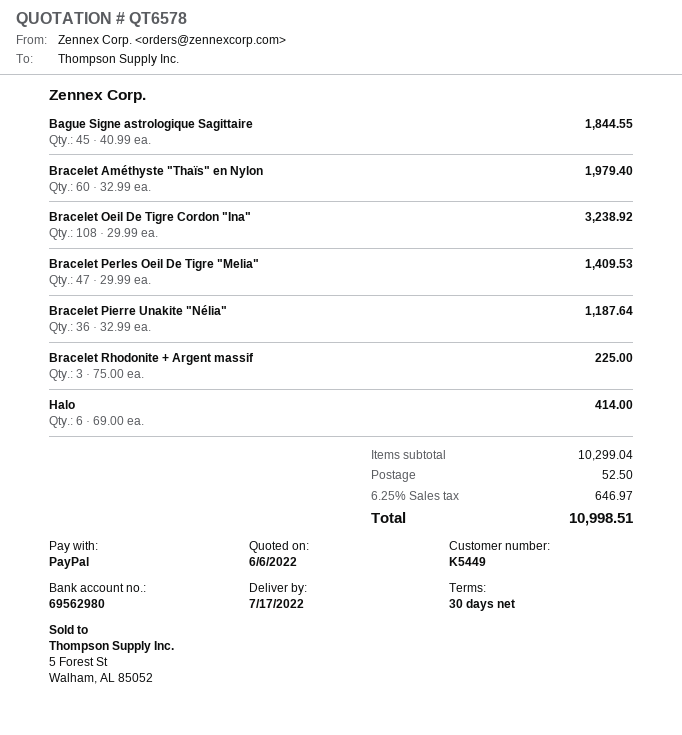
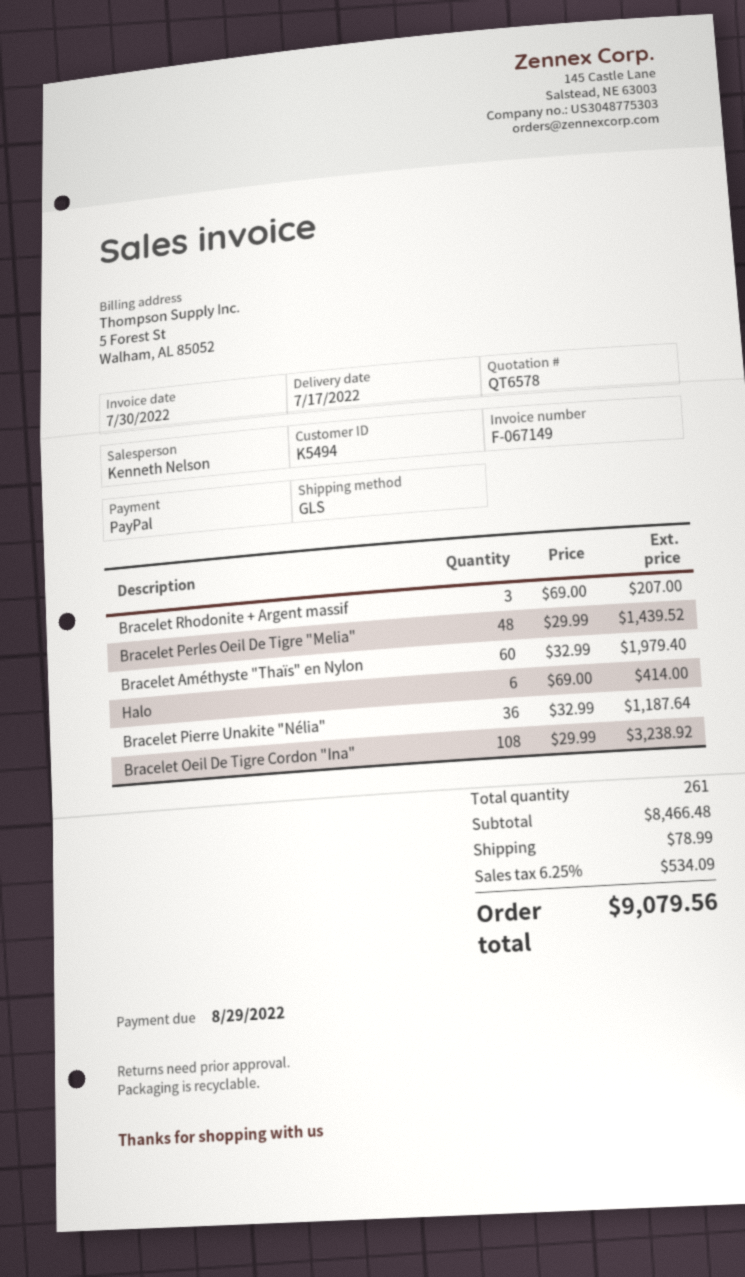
customer number: K5449 -> K5494
Bague Signe astrologique Sagittaire: 45 x 40.99 = 1844.55 -> none
Bracelet Perles Oeil De Tigre "Melia": 47 x 29.99 = 1409.53 -> 48 x 29.99 = 1439.52
Bracelet Rhodonite + Argent massif: 3 x 75.00 = 225.00 -> 3 x 69.00 = 207.00
subtotal: 10299.04 -> 8466.48
shipping: 52.50 -> 78.99
tax: 6.25% = 646.97 -> 6.25% = 534.09
total: 10998.51 -> 9079.56

